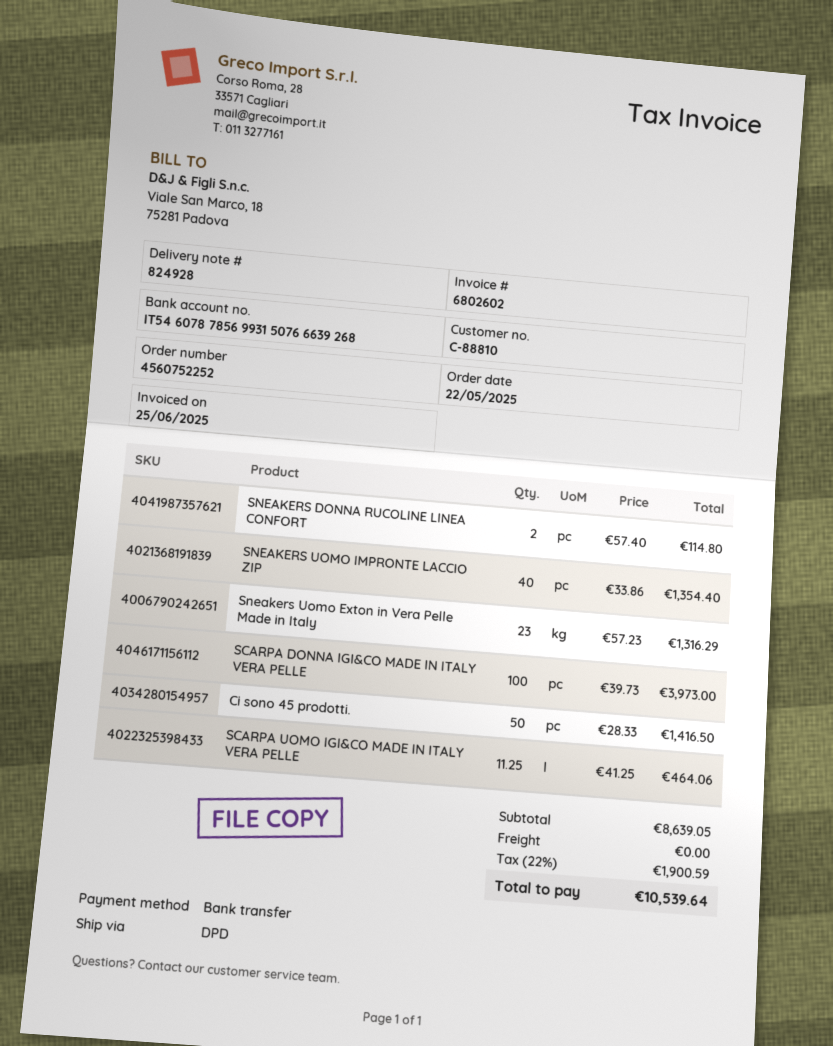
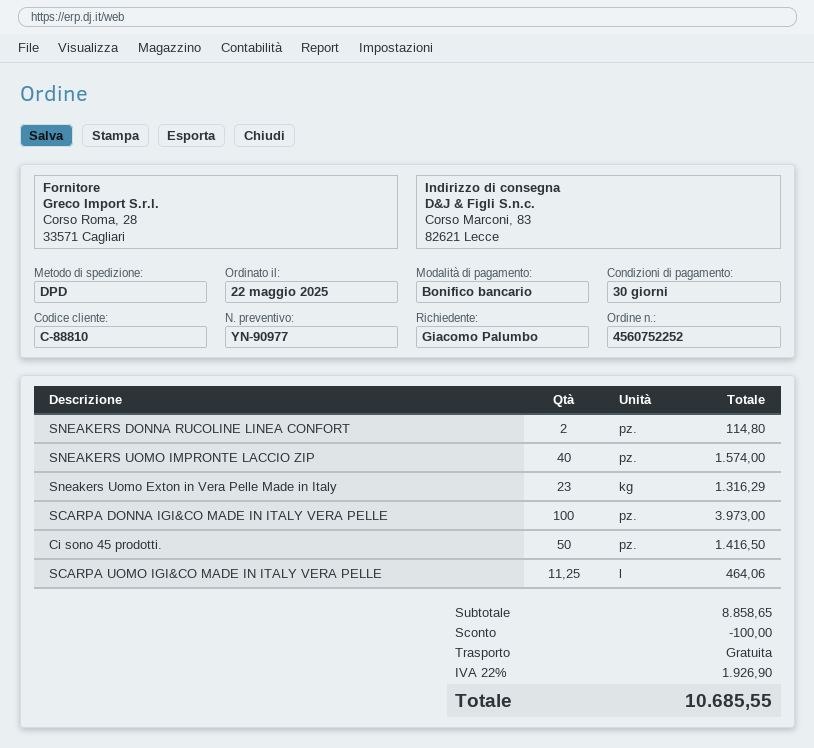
SNEAKERS UOMO IMPRONTE LACCIO ZIP: 40 for 1354.40 -> 40 for 1574.00
subtotal: 8639.05 -> 8858.65
discount: none -> 100.00
tax: 22% = 1900.59 -> 22% = 1926.90
total: 10539.64 -> 10685.55

